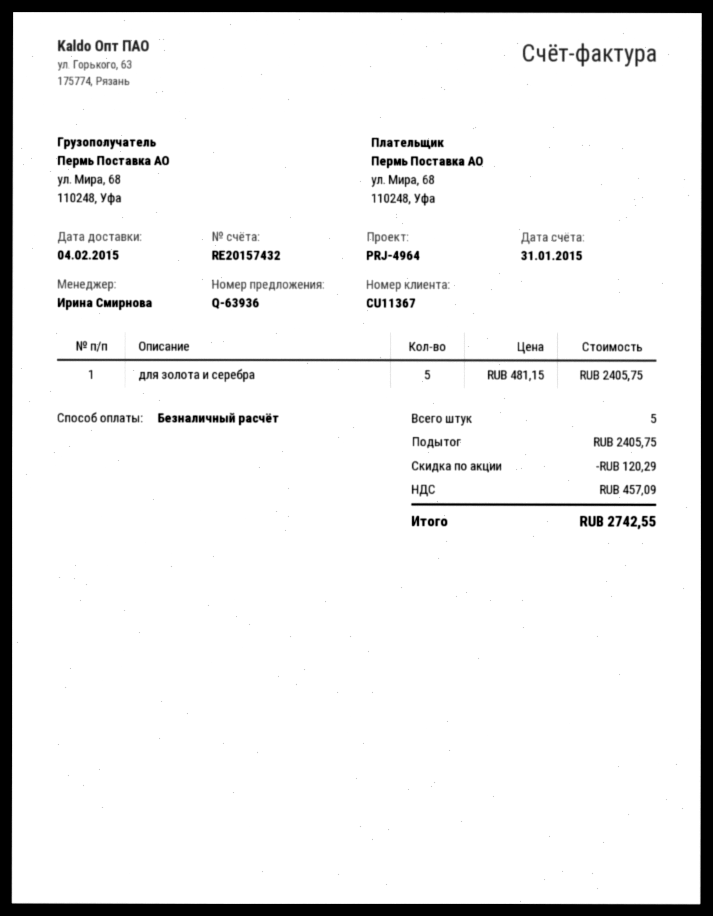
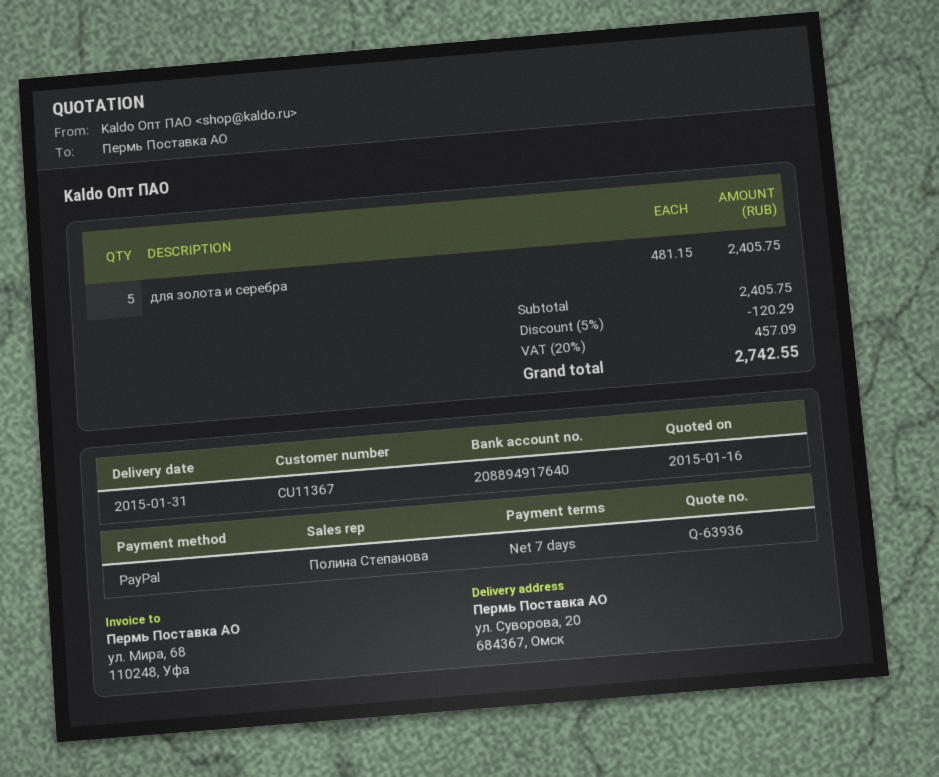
delivery date: 2015-02-04 -> 2015-01-31
sales rep: Ирина Смирнова -> Полина Степанова
payment method: bank transfer -> PayPal
ship to: ул. Мира, 68, 110248, Уфа -> ул. Суворова, 20, 684367, Омск

